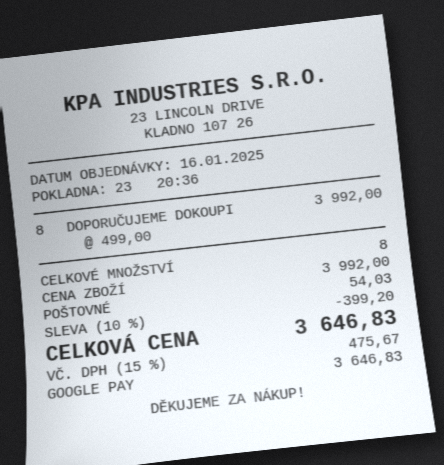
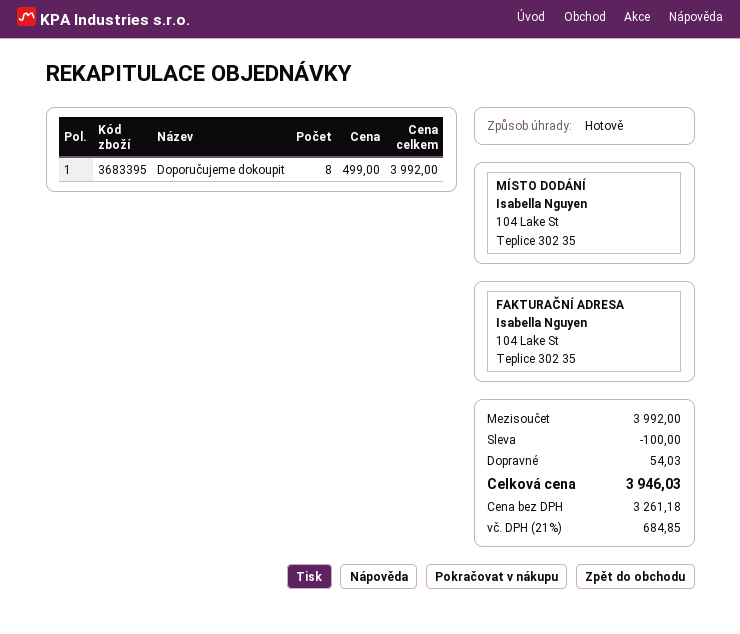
payment method: Google Pay -> cash
discount: 399.20 -> 100.00
tax: 15% = 475.67 -> 21% = 684.85
total: 3646.83 -> 3946.03

